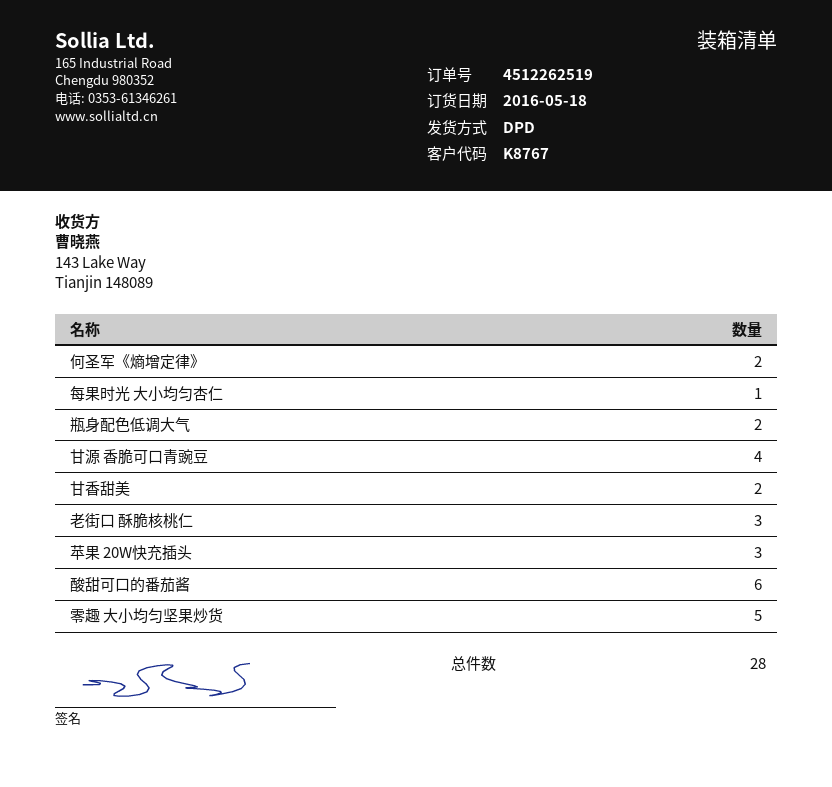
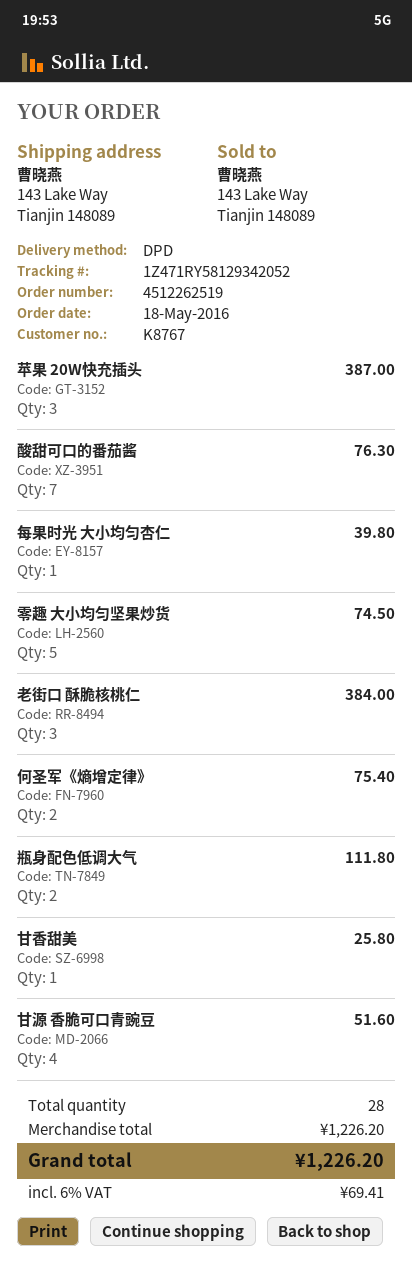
甘香甜美: 2 -> 1
酸甜可口的番茄酱: 6 -> 7

